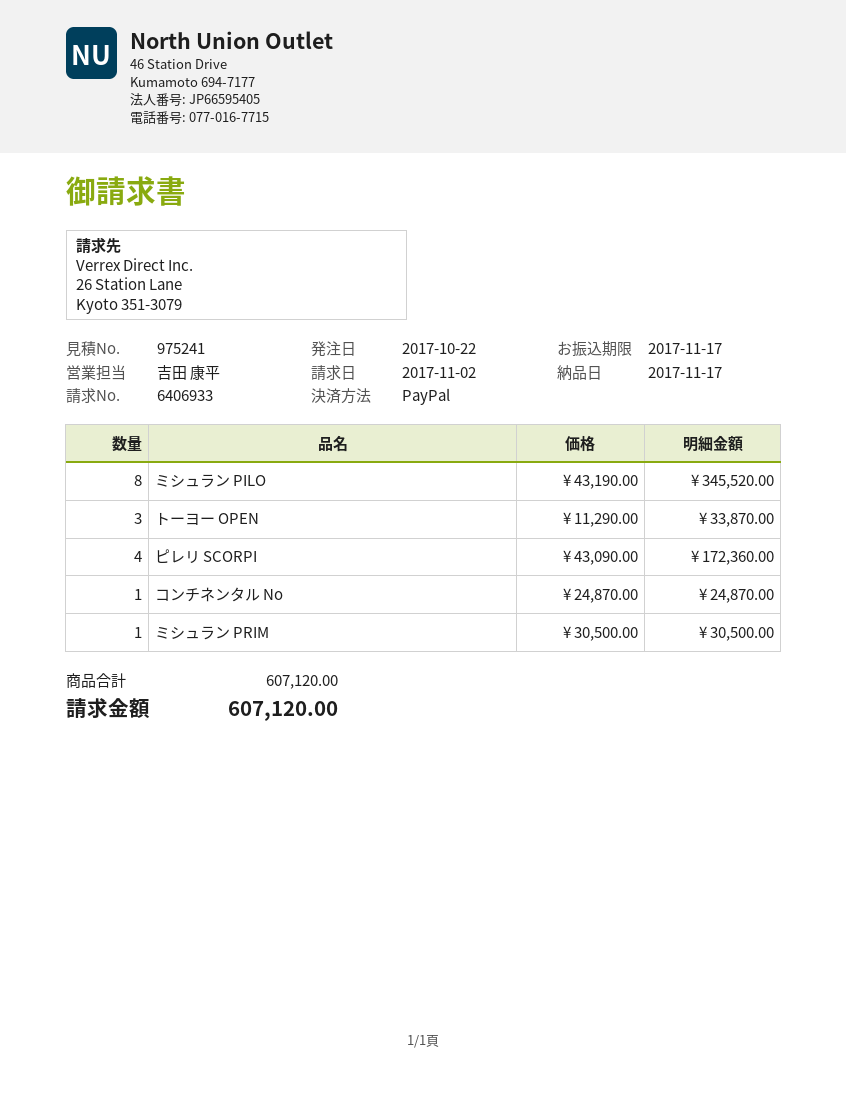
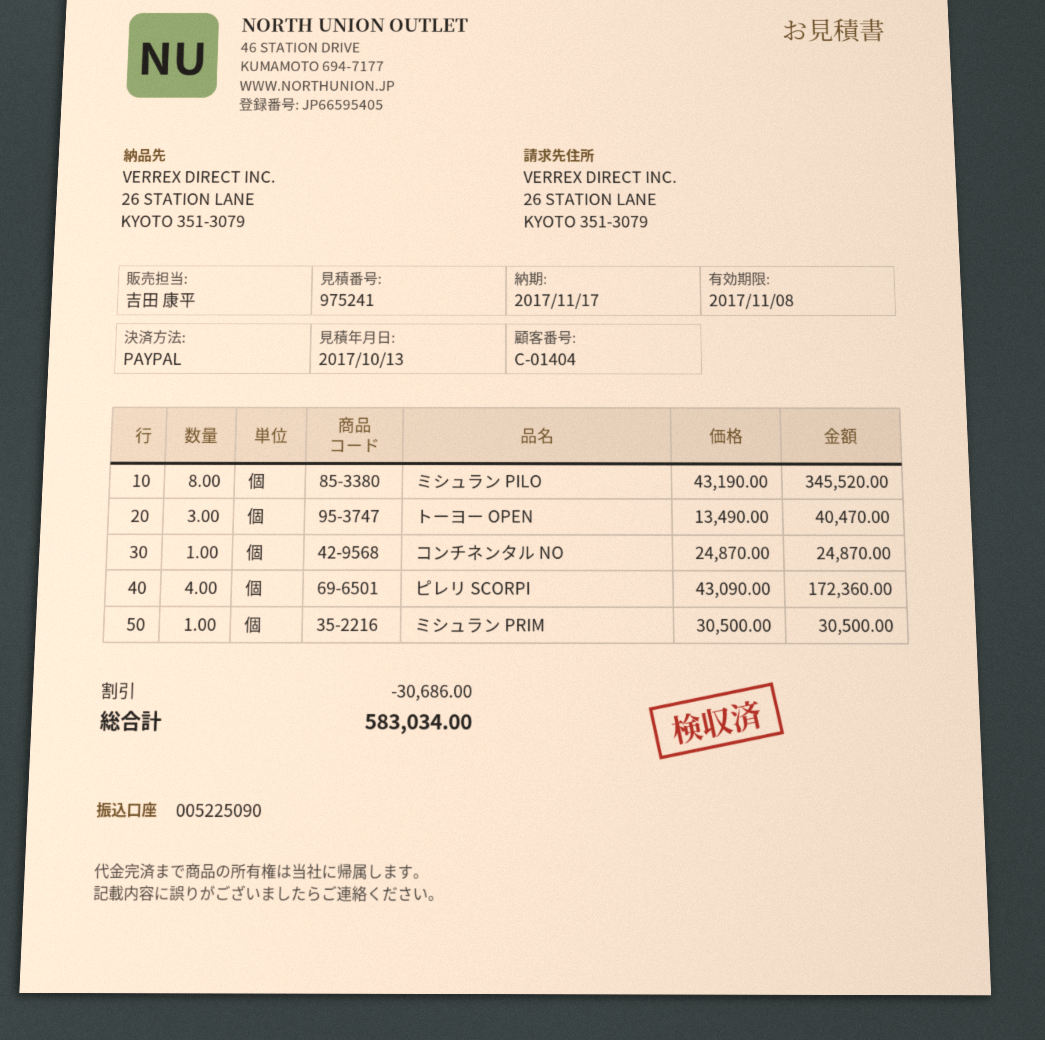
トーヨー OPEN: 3 x 11290.00 = 33870.00 -> 3 x 13490.00 = 40470.00
discount: none -> 30686.00
total: 607120.00 -> 583034.00

